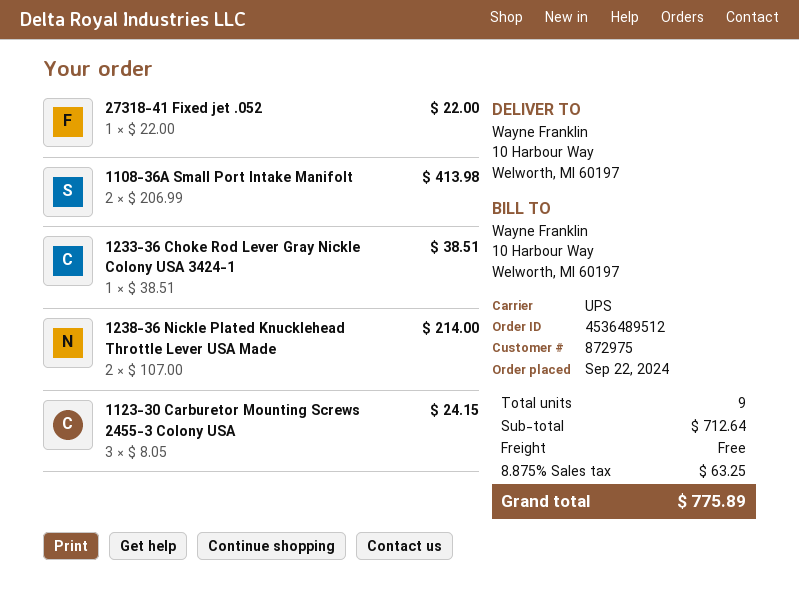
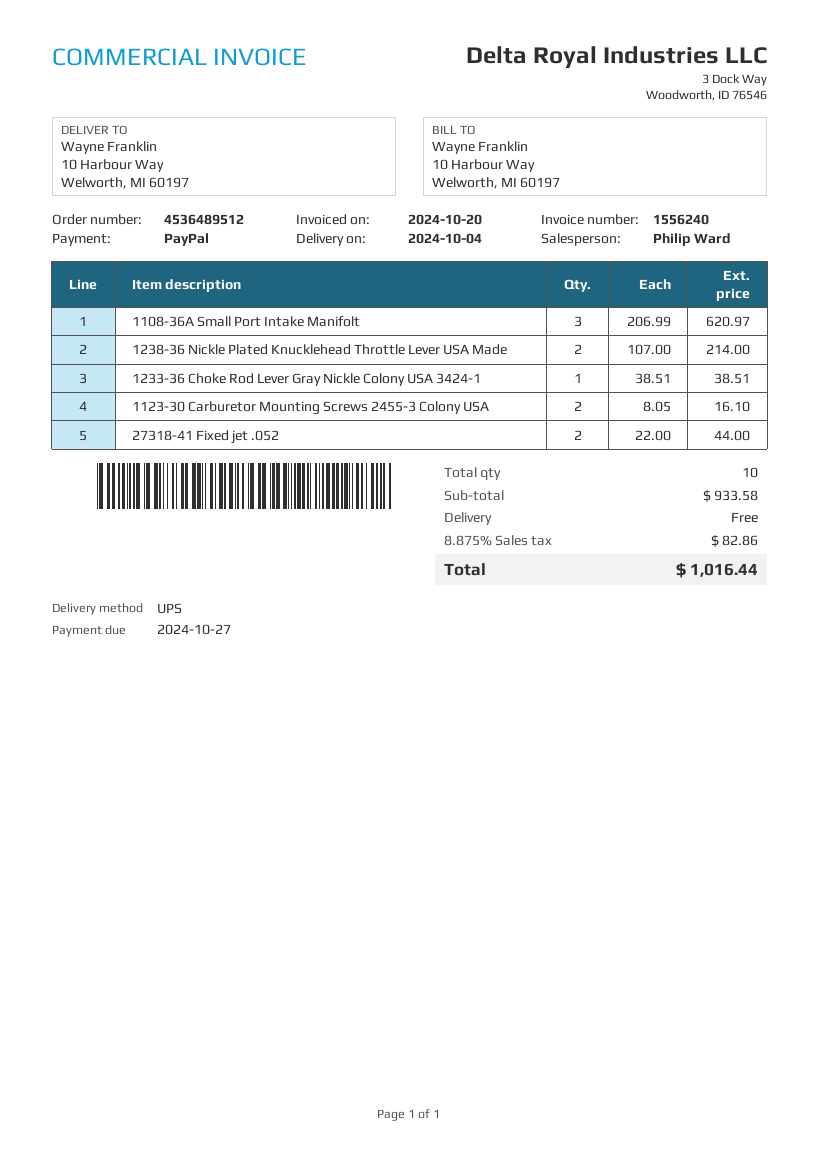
27318-41 Fixed jet .052: 1 x 22.00 = 22.00 -> 2 x 22.00 = 44.00
1108-36A Small Port Intake Manifolt: 2 x 206.99 = 413.98 -> 3 x 206.99 = 620.97
1123-30 Carburetor Mounting Screws 2455-3 Colony USA: 3 x 8.05 = 24.15 -> 2 x 8.05 = 16.10
total quantity: 9 -> 10
subtotal: 712.64 -> 933.58
tax: 8.875% = 63.25 -> 8.875% = 82.86
total: 775.89 -> 1016.44

